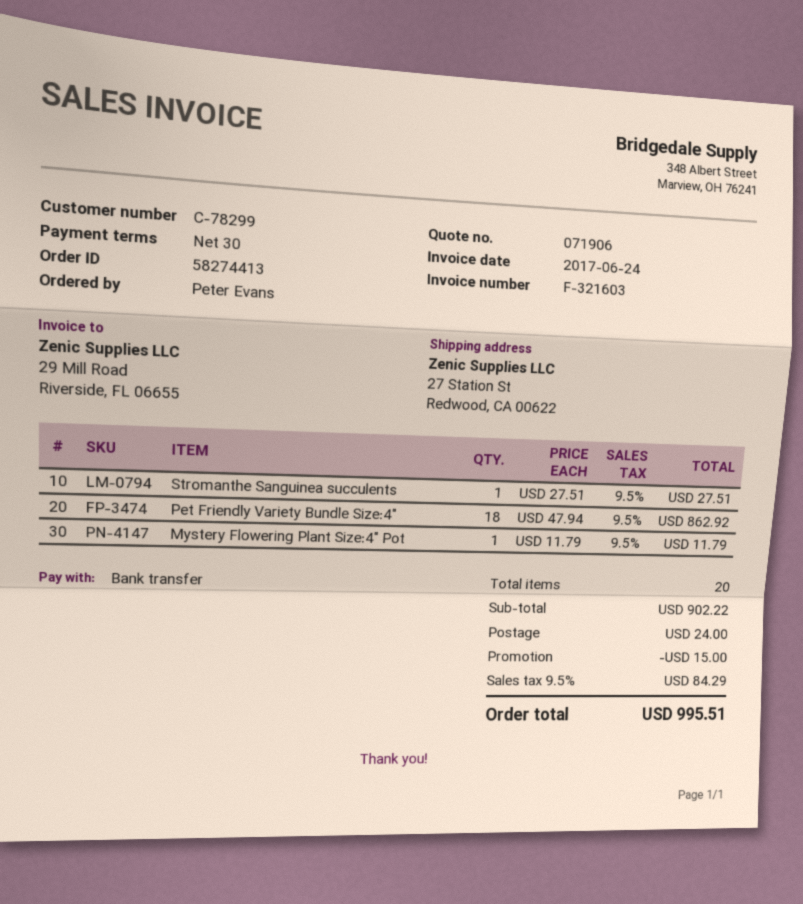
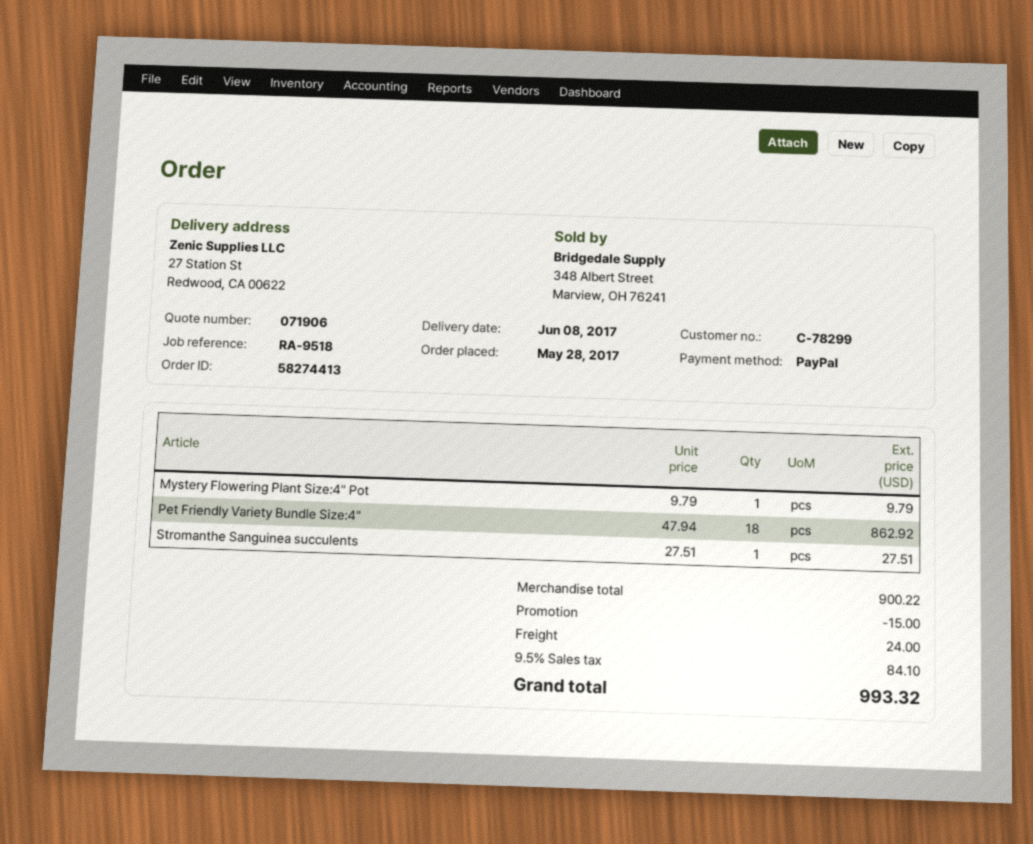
payment method: bank transfer -> PayPal
Mystery Flowering Plant Size:4" Pot: 1 x 11.79 = 11.79 -> 1 x 9.79 = 9.79
subtotal: 902.22 -> 900.22
tax: 9.5% = 84.29 -> 9.5% = 84.10
total: 995.51 -> 993.32

